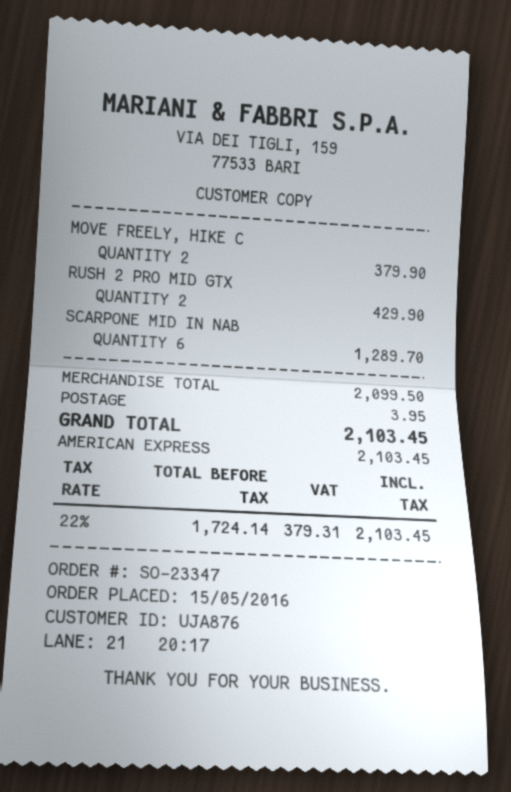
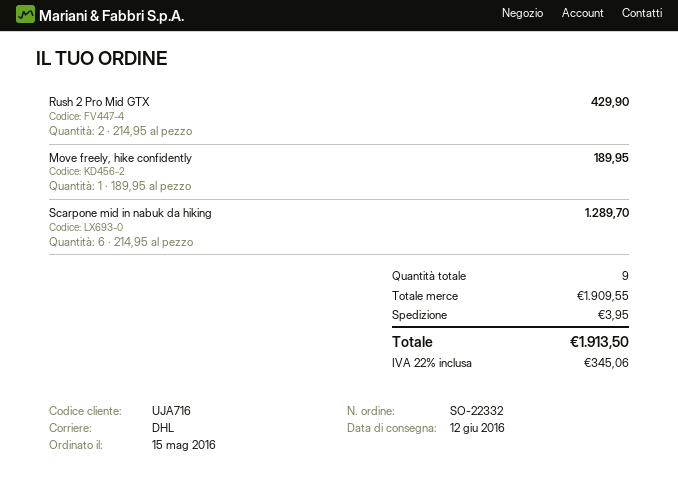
order number: SO-23347 -> SO-22332
customer number: UJA876 -> UJA716
MOVE FREELY, HIKE C: 2 for 379.90 -> 1 for 189.95
subtotal: 2099.50 -> 1909.55
tax: 22% = 379.31 -> 22% = 345.06
total: 2103.45 -> 1913.50

